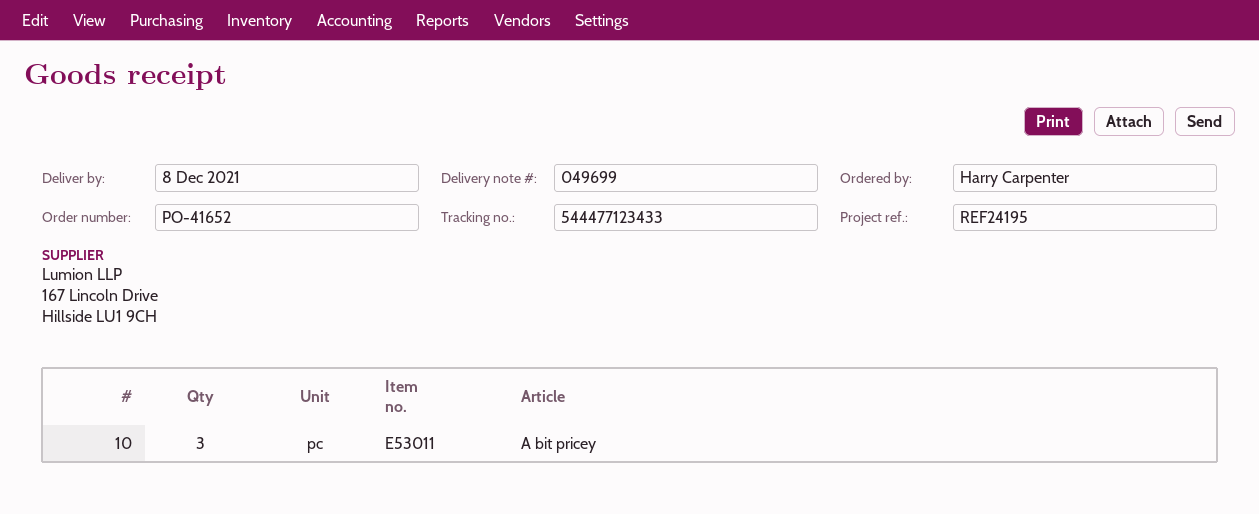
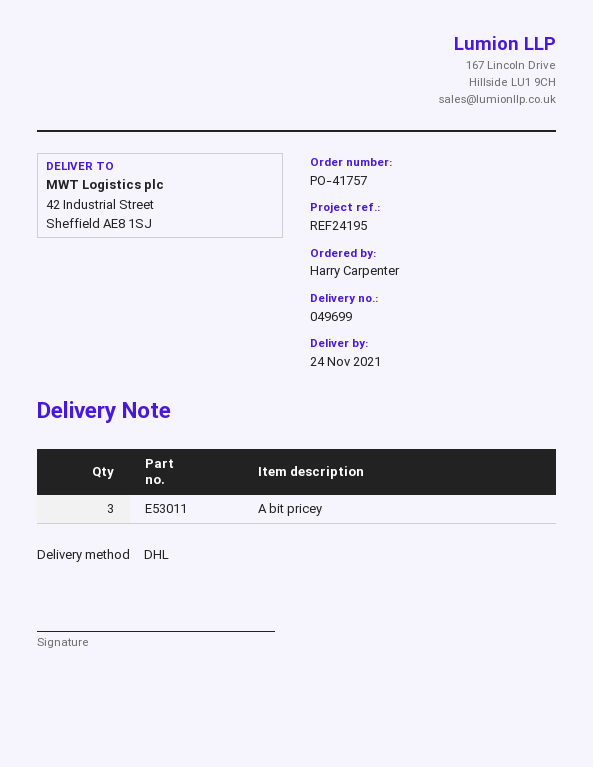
order number: PO-41652 -> PO-41757
delivery date: 2021-12-08 -> 2021-11-24

